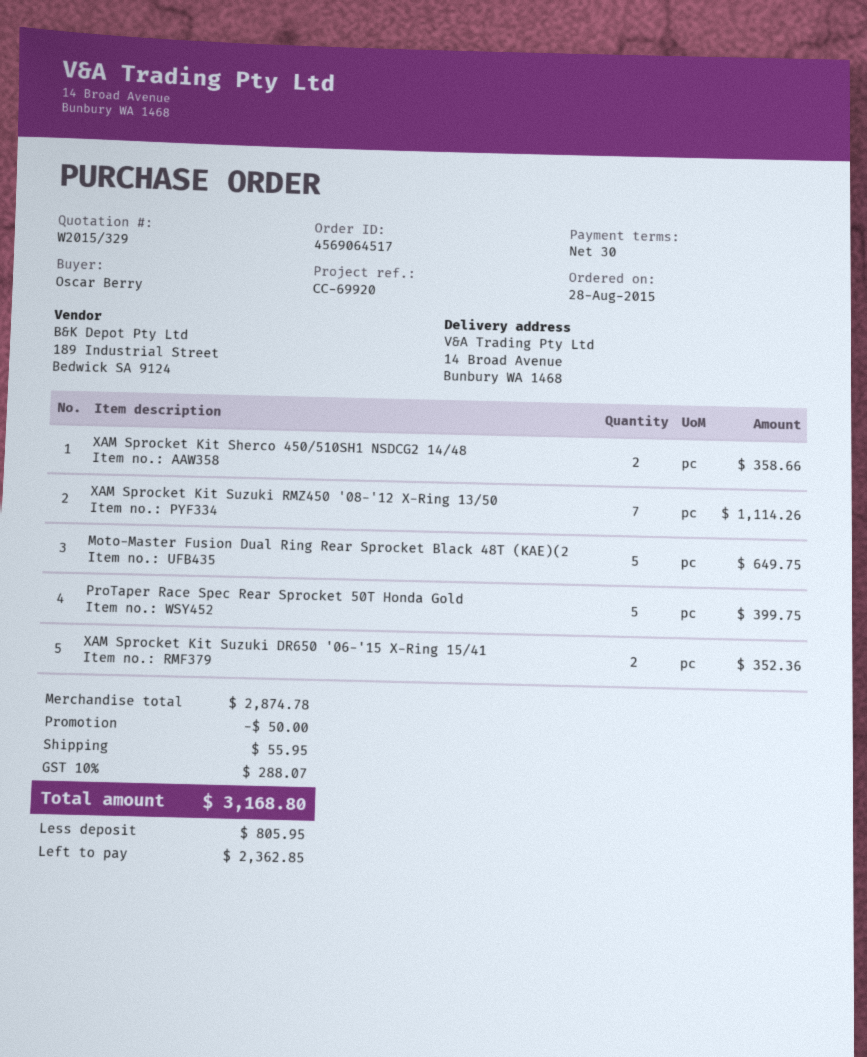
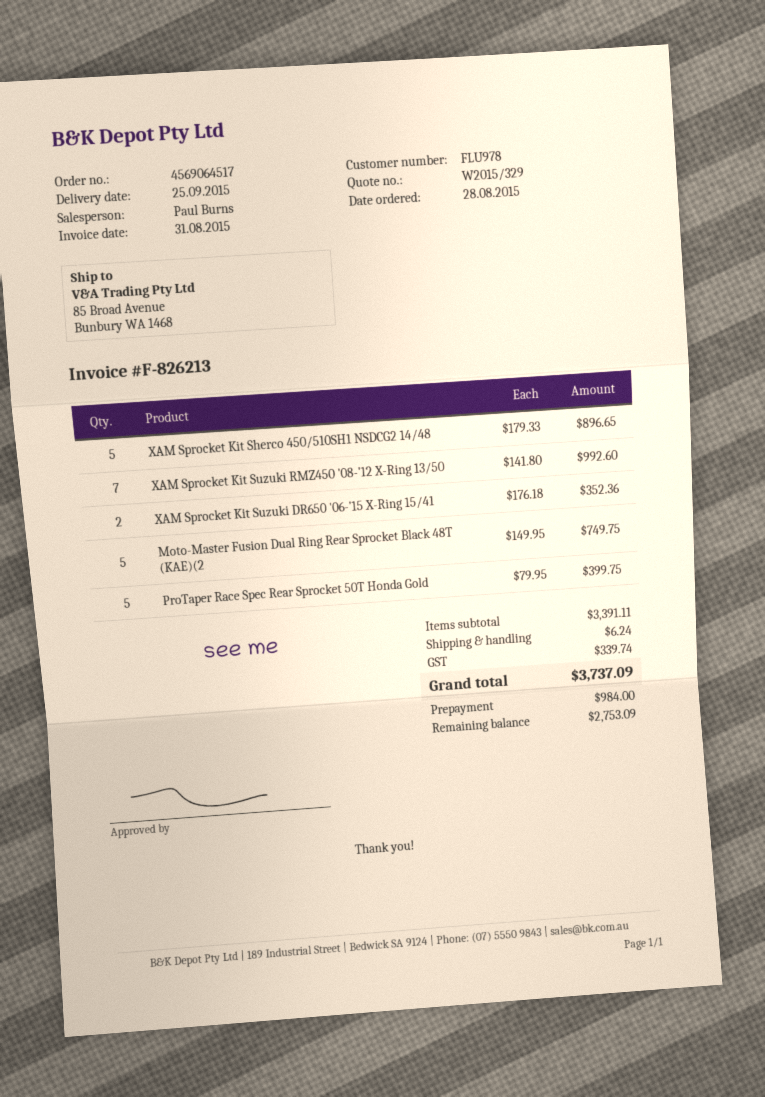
ship to: 14 Broad Avenue, Bunbury WA 1468 -> 85 Broad Avenue, Bunbury WA 1468
XAM Sprocket Kit Sherco 450/510SH1 NSDCG2 14/48: 2 for 358.66 -> 5 for 896.65
XAM Sprocket Kit Suzuki RMZ450 '08-'12 X-Ring 13/50: 7 for 1114.26 -> 7 for 992.60
Moto-Master Fusion Dual Ring Rear Sprocket Black 48T (KAE)(2: 5 for 649.75 -> 5 for 749.75
subtotal: 2874.78 -> 3391.11
discount: 50.00 -> none
shipping: 55.95 -> 6.24
tax: 288.07 -> 339.74
total: 3168.80 -> 3737.09
deposit: 805.95 -> 984.00
balance: 2362.85 -> 2753.09

